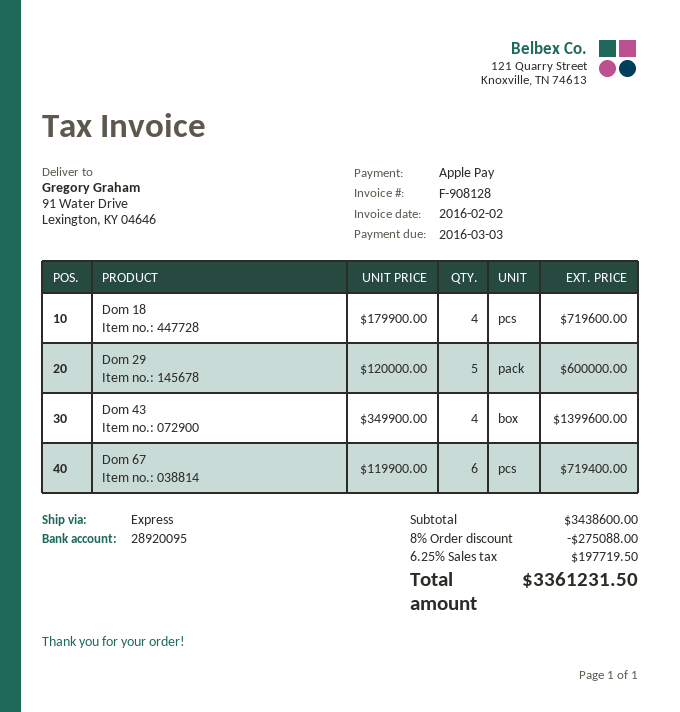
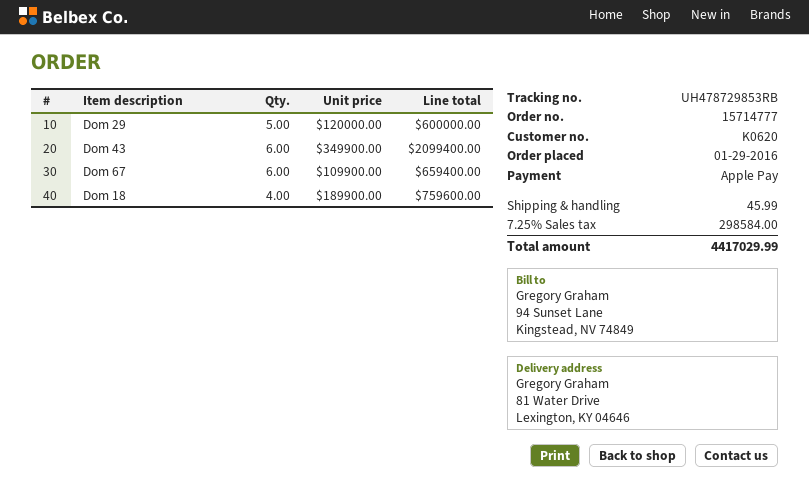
ship to: 91 Water Drive, Lexington, KY 04646 -> 81 Water Drive, Lexington, KY 04646
Dom 18: 4 x 179900.00 = 719600.00 -> 4 x 189900.00 = 759600.00
Dom 43: 4 x 349900.00 = 1399600.00 -> 6 x 349900.00 = 2099400.00
Dom 67: 6 x 119900.00 = 719400.00 -> 6 x 109900.00 = 659400.00
discount: 8% = 275088.00 -> none
shipping: none -> 45.99
tax: 6.25% = 197719.50 -> 7.25% = 298584.00
total: 3361231.50 -> 4417029.99

